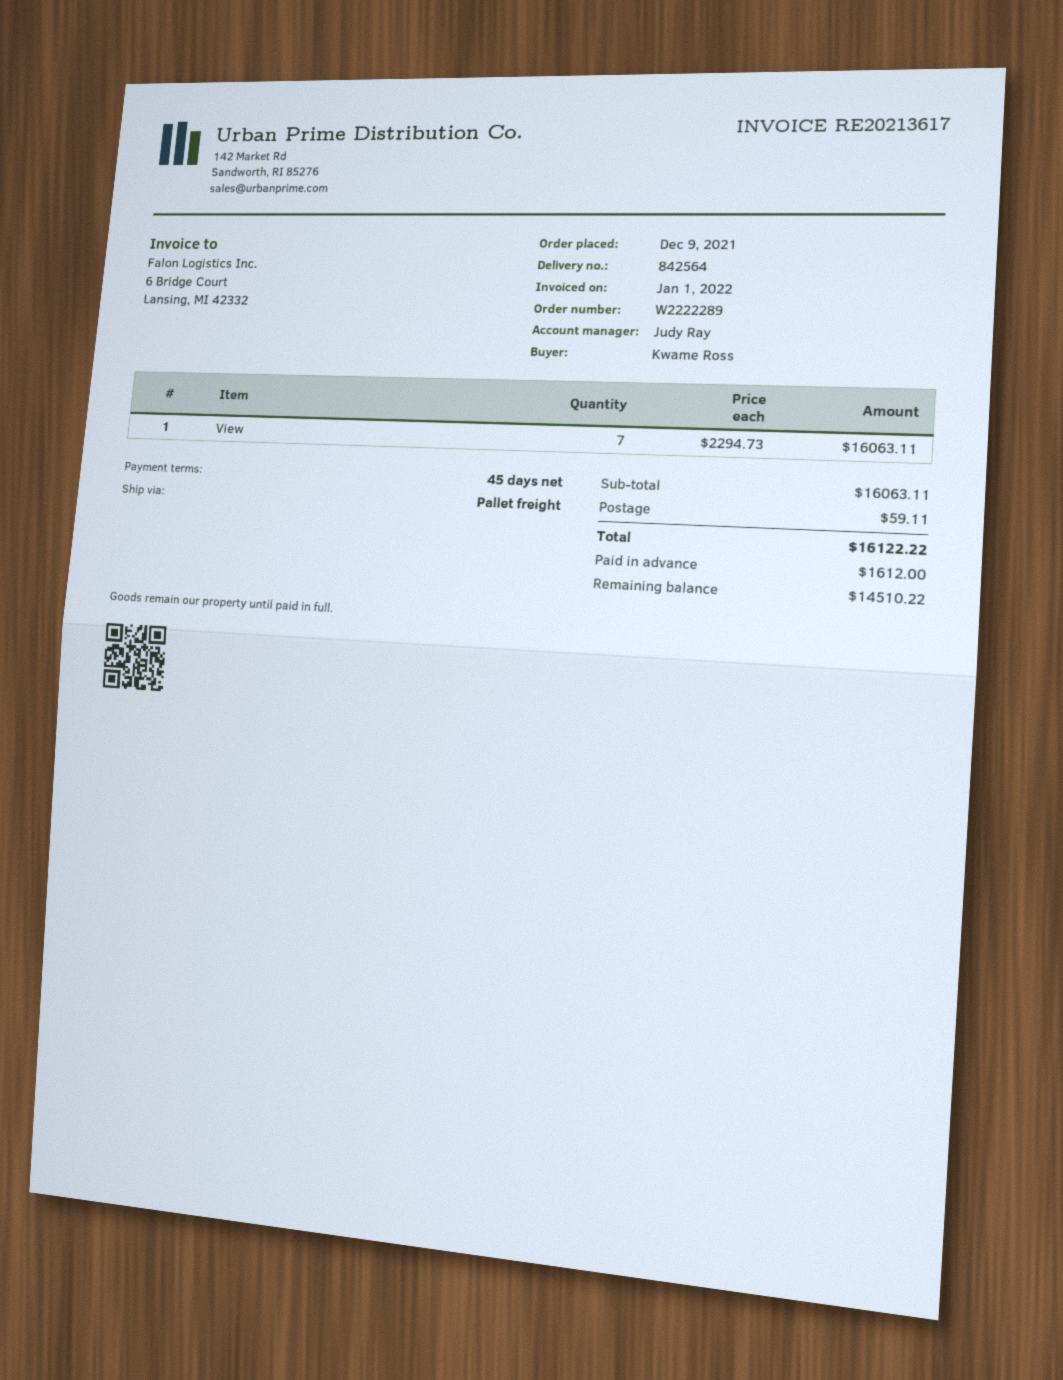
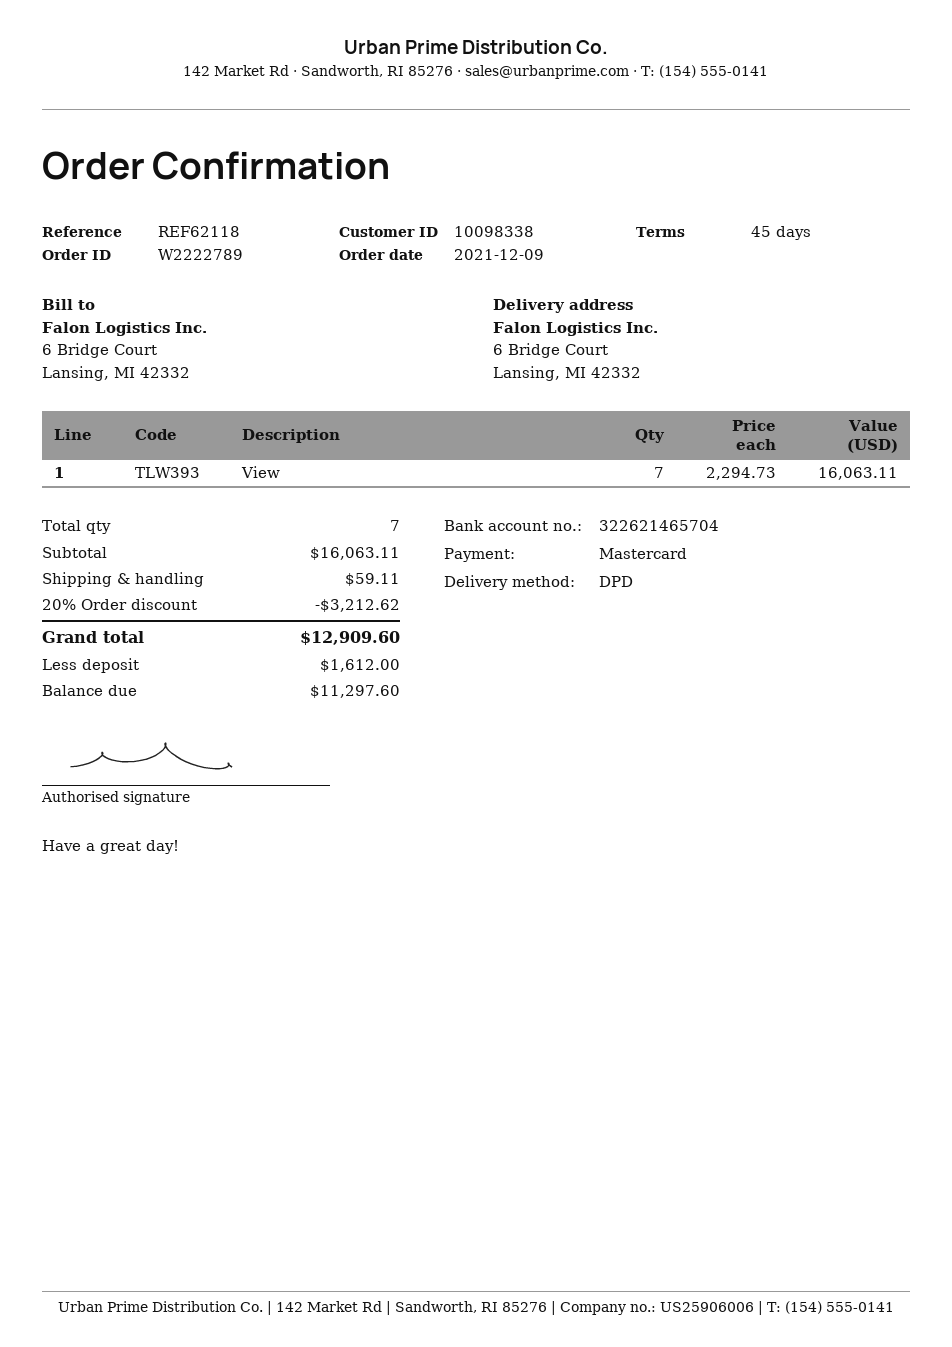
order number: W2222289 -> W2222789
shipping method: pallet freight -> DPD
discount: none -> 20% = 3212.62
total: 16122.22 -> 12909.60
balance: 14510.22 -> 11297.60

